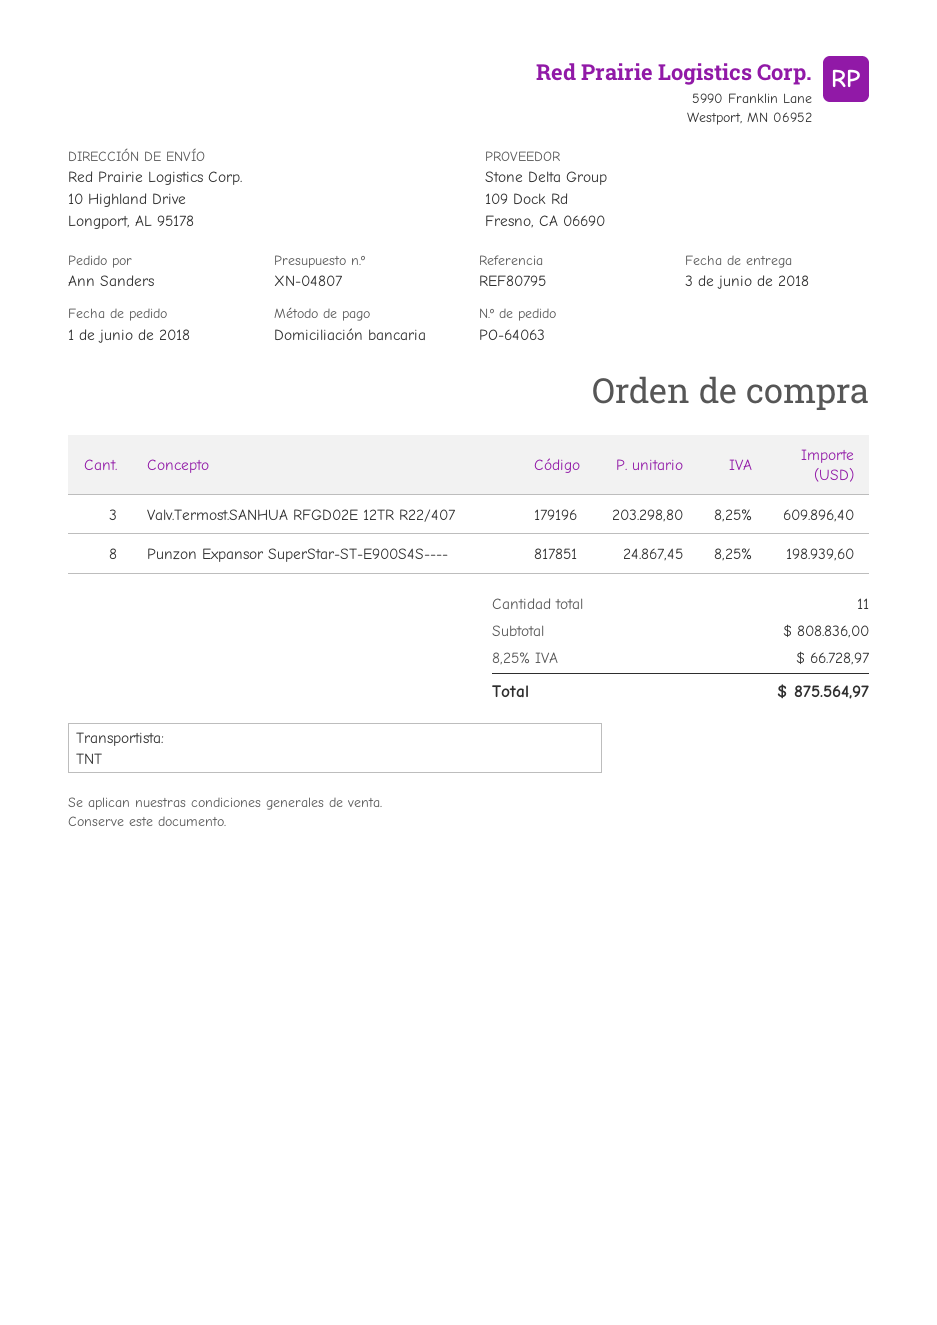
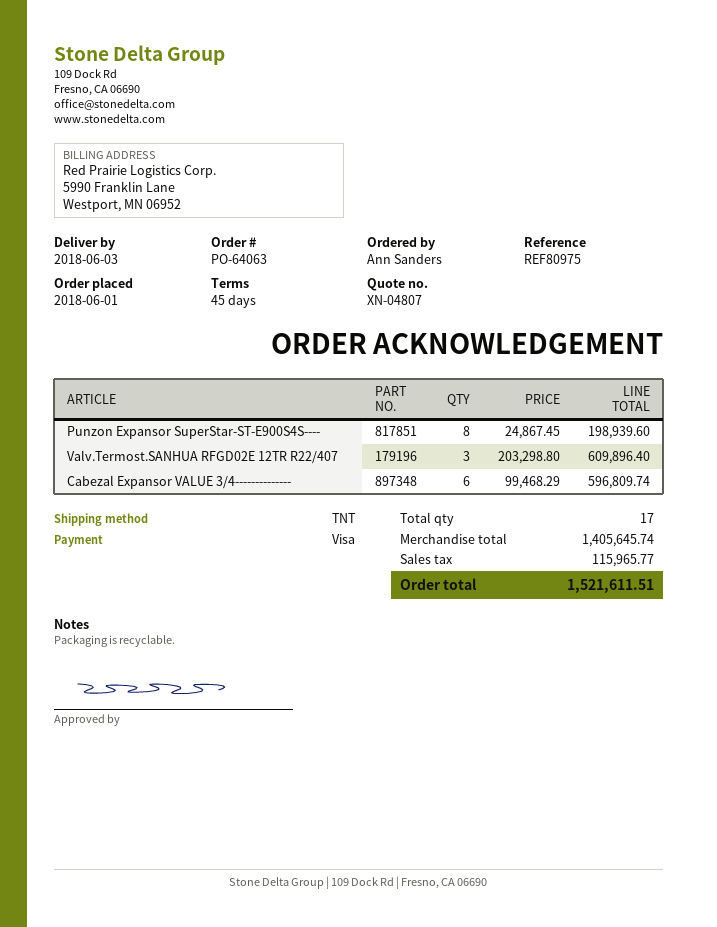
reference: REF80795 -> REF80975
payment method: direct debit -> Visa
Cabezal Expansor VALUE 3/4--------------: none -> 6 x 99468.29 = 596809.74
total quantity: 11 -> 17
subtotal: 808836.00 -> 1405645.74
tax: 66728.97 -> 115965.77
total: 875564.97 -> 1521611.51

